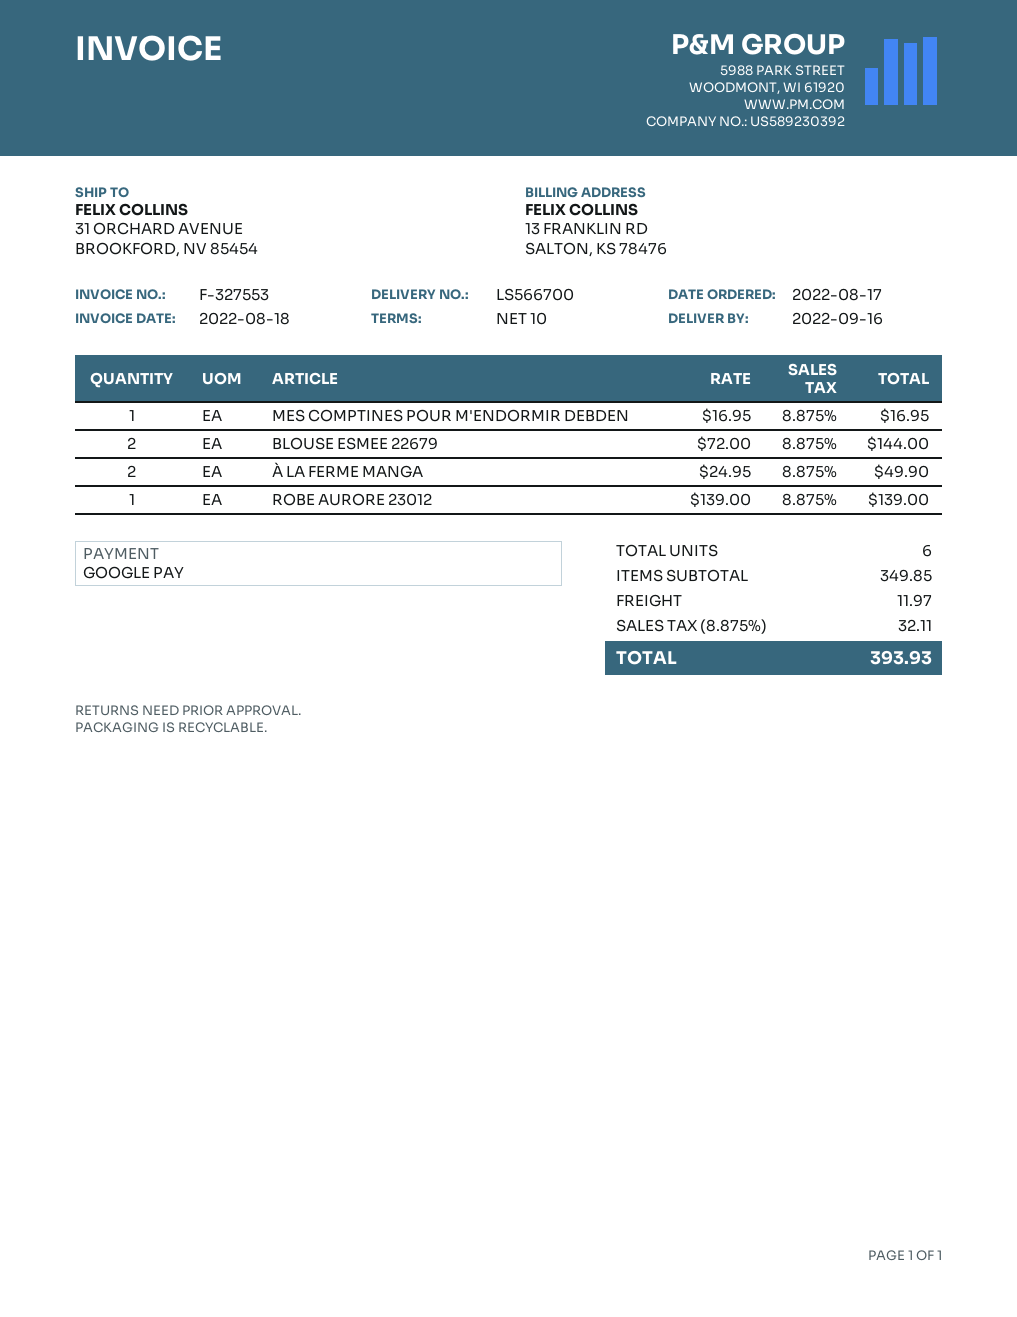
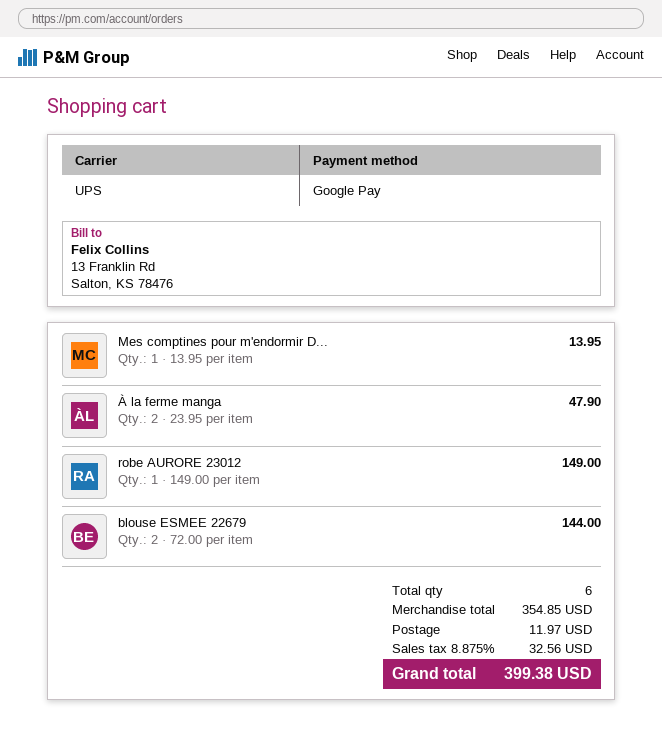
MES COMPTINES POUR M'ENDORMIR DEBDEN: 1 x 16.95 = 16.95 -> 1 x 13.95 = 13.95
À LA FERME MANGA: 2 x 24.95 = 49.90 -> 2 x 23.95 = 47.90
ROBE AURORE 23012: 1 x 139.00 = 139.00 -> 1 x 149.00 = 149.00
subtotal: 349.85 -> 354.85
tax: 8.875% = 32.11 -> 8.875% = 32.56
total: 393.93 -> 399.38

